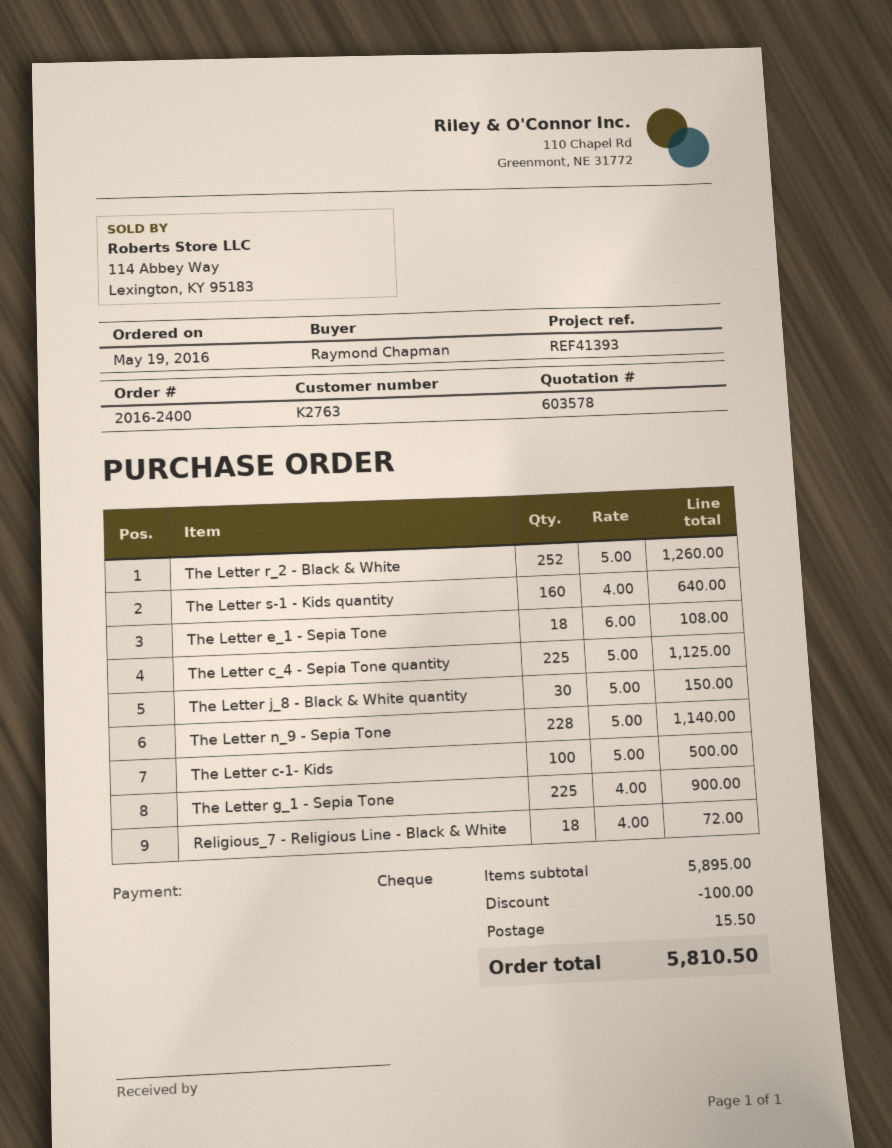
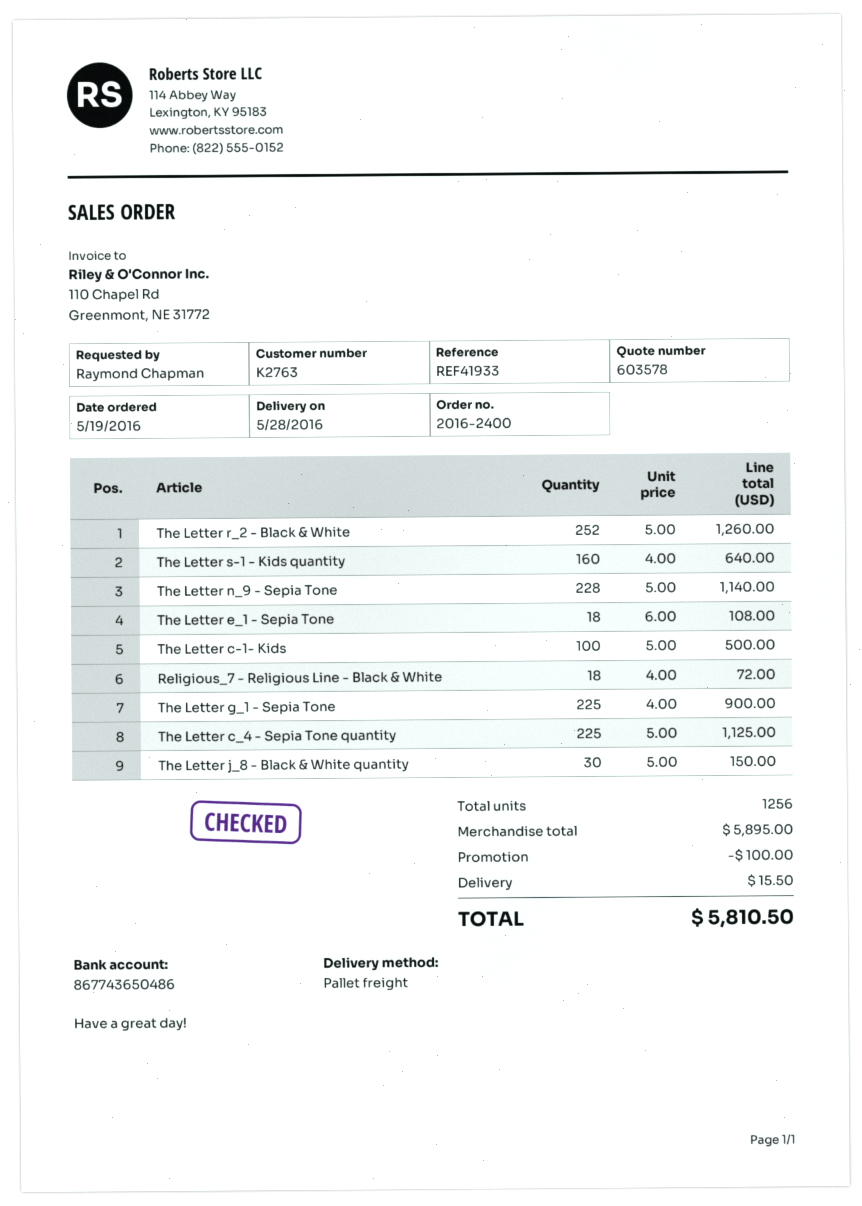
reference: REF41393 -> REF41933

